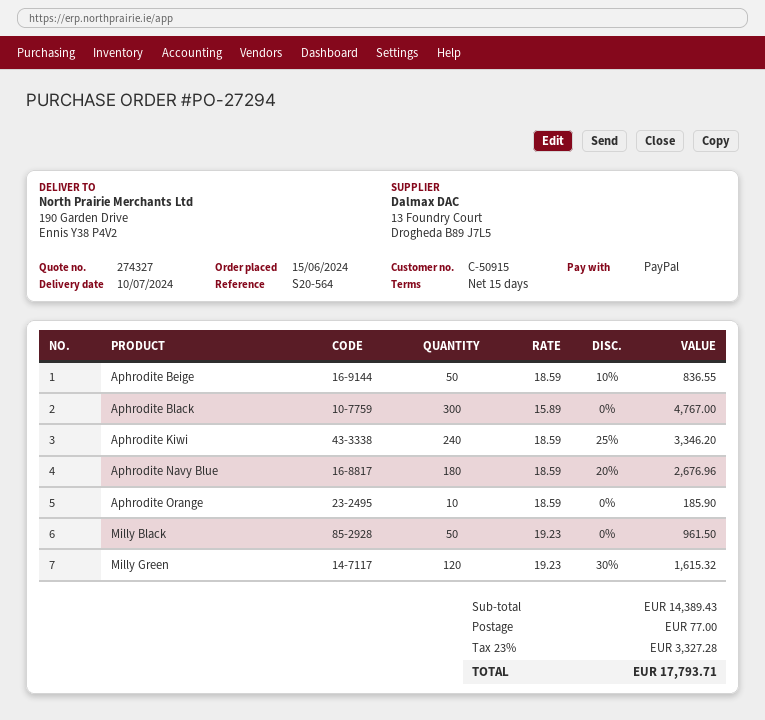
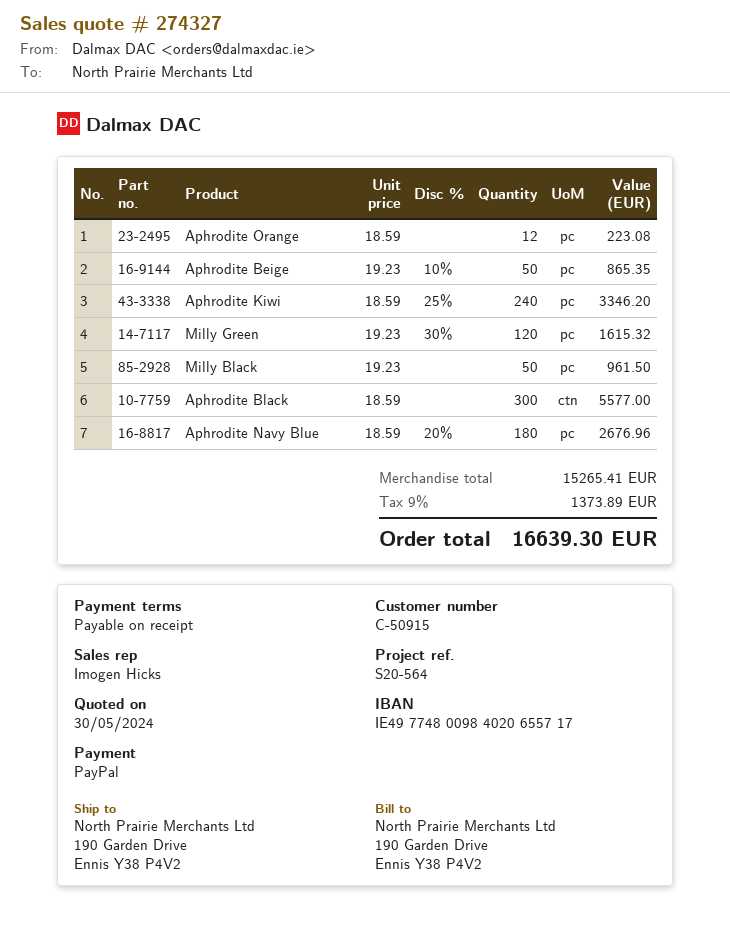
payment terms: 15 days -> on receipt
Aphrodite Beige: 50 x 18.59 - 10% = 836.55 -> 50 x 19.23 - 10% = 865.35
Aphrodite Black: 300 x 15.89 = 4767.00 -> 300 x 18.59 = 5577.00
Aphrodite Orange: 10 x 18.59 = 185.90 -> 12 x 18.59 = 223.08
subtotal: 14389.43 -> 15265.41
shipping: 77.00 -> none
tax: 23% = 3327.28 -> 9% = 1373.89
total: 17793.71 -> 16639.30

